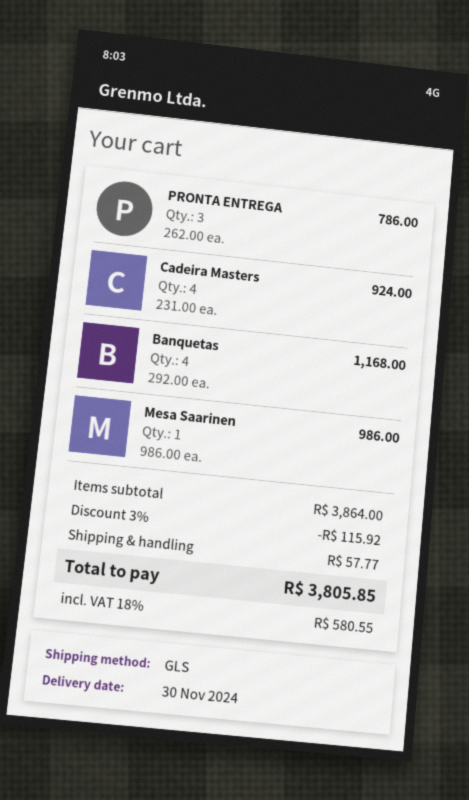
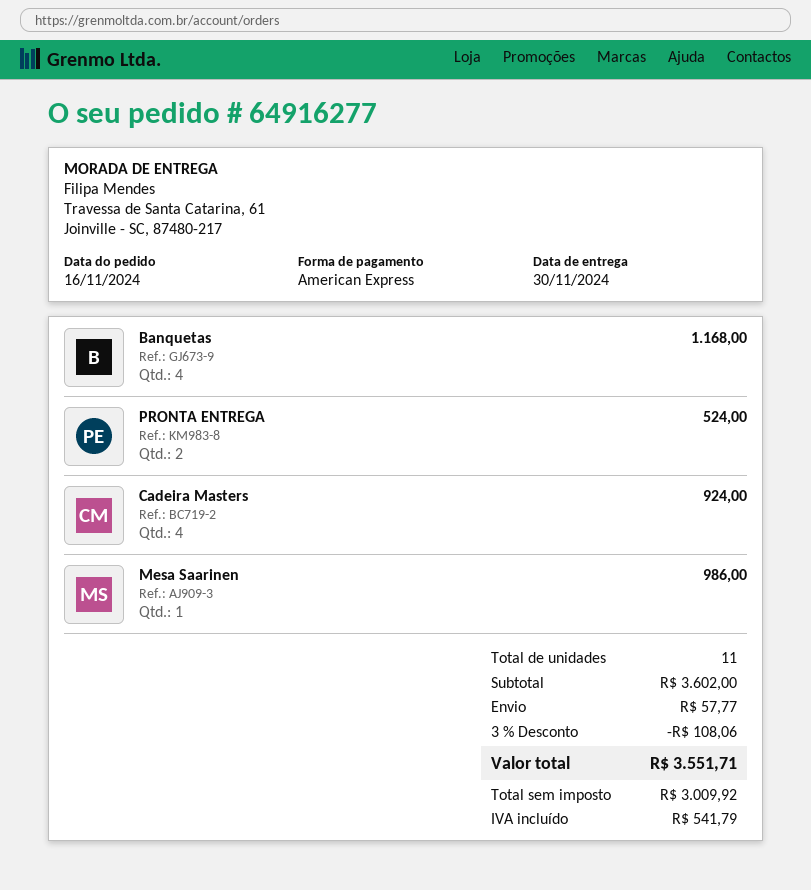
PRONTA ENTREGA: 3 for 786.00 -> 2 for 524.00
subtotal: 3864.00 -> 3602.00
discount: 3% = 115.92 -> 3% = 108.06
tax: 580.55 -> 541.79
total: 3805.85 -> 3551.71

